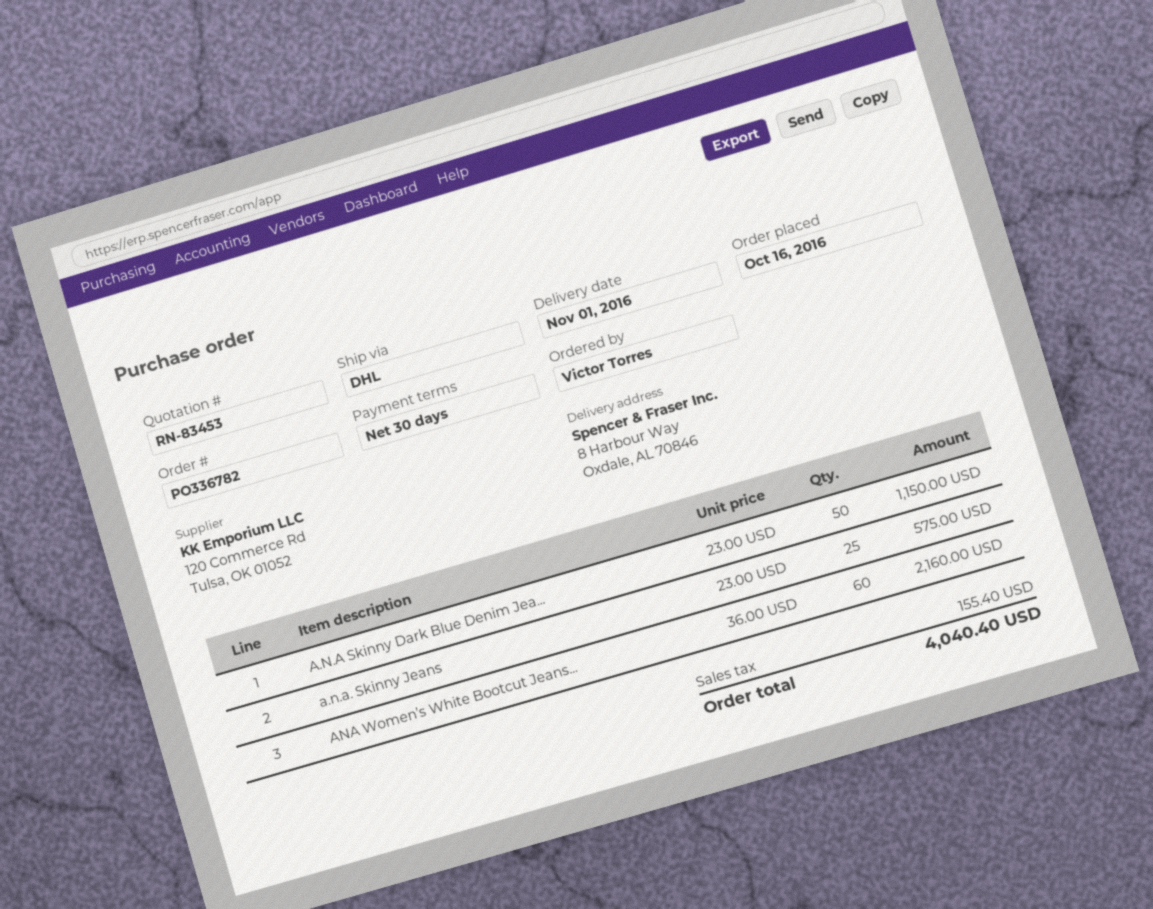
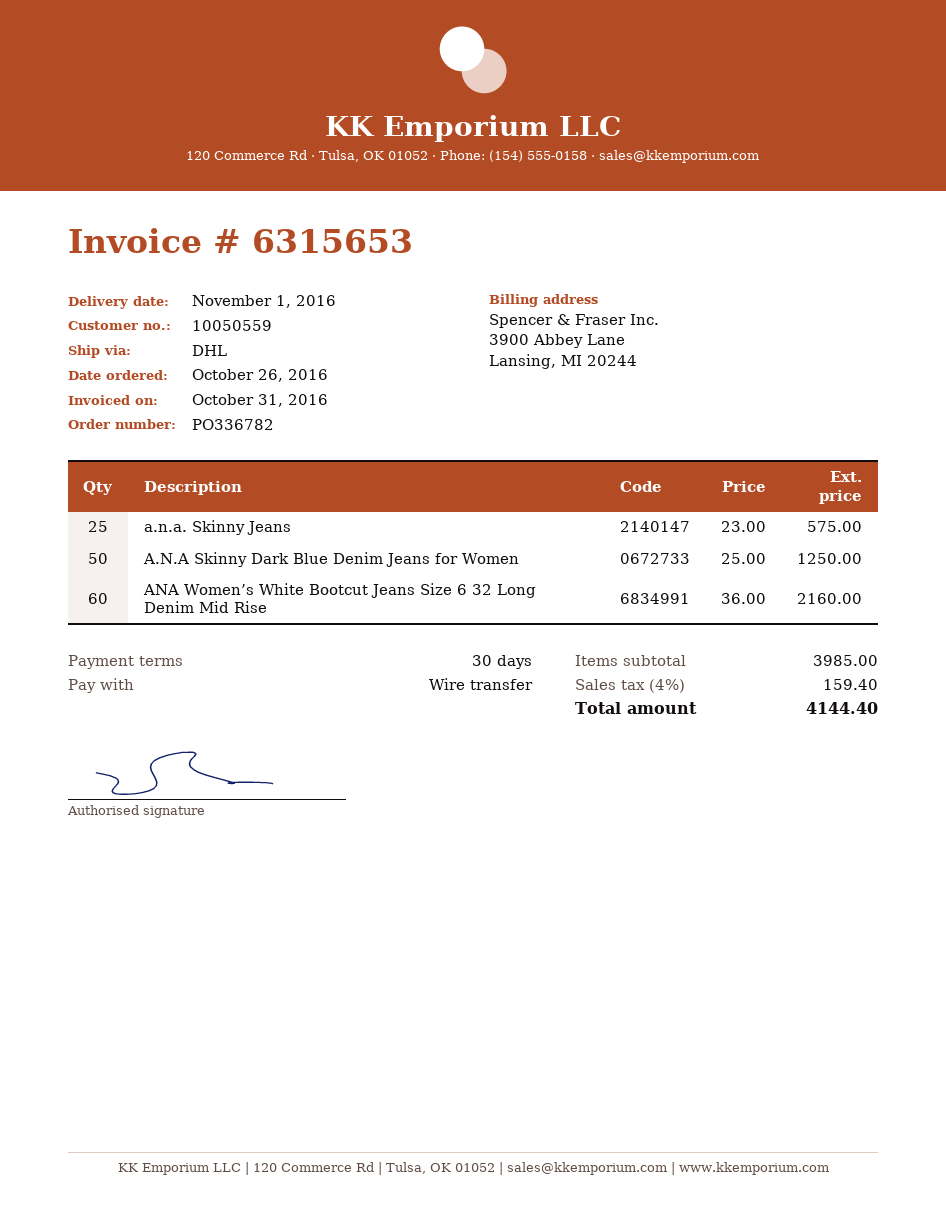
order date: 2016-10-16 -> 2016-10-26
A.N.A Skinny Dark Blue Denim Jea...: 50 x 23.00 = 1150.00 -> 50 x 25.00 = 1250.00
tax: 155.40 -> 159.40
total: 4040.40 -> 4144.40

